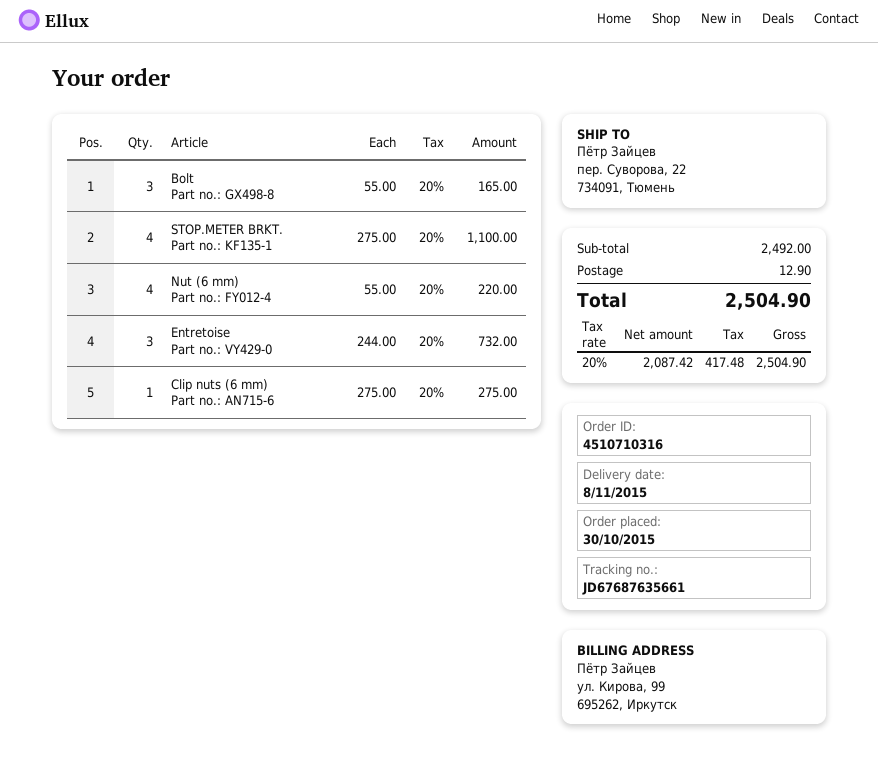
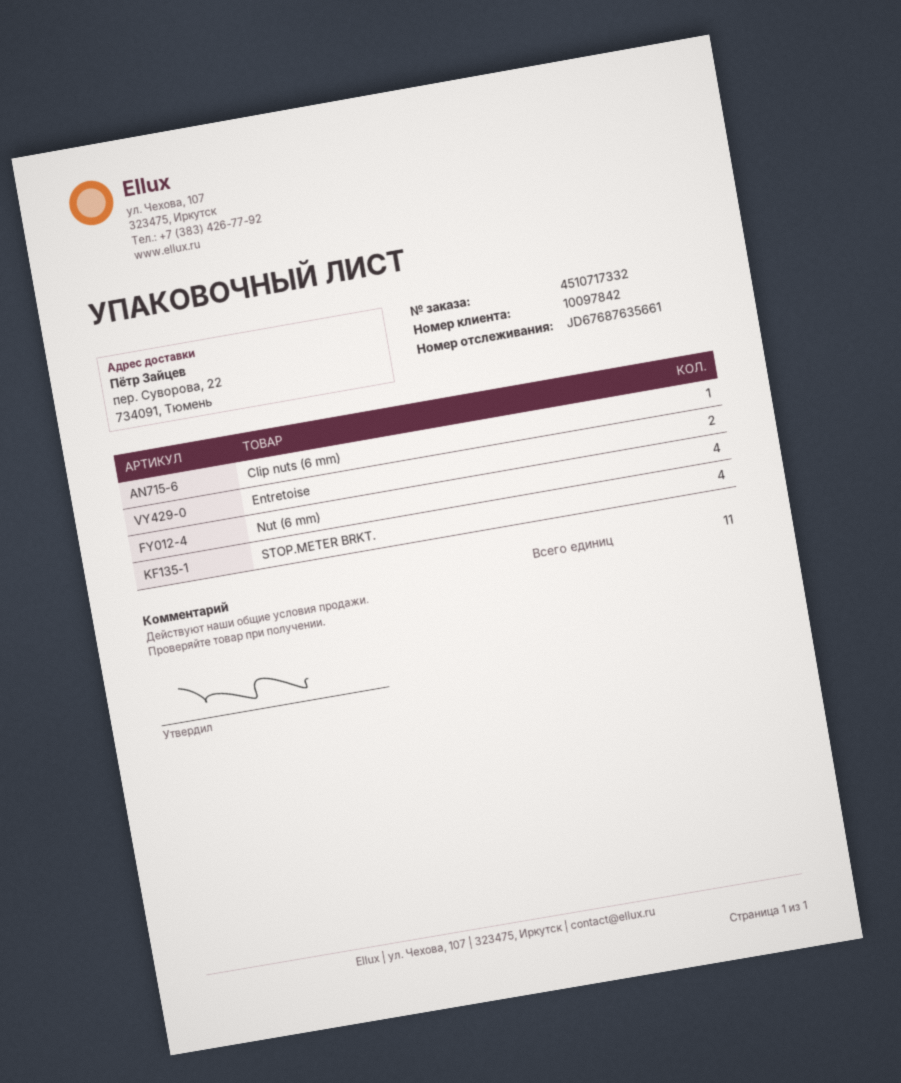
order number: 4510710316 -> 4510717332
Bolt: 3 -> none
Entretoise: 3 -> 2

